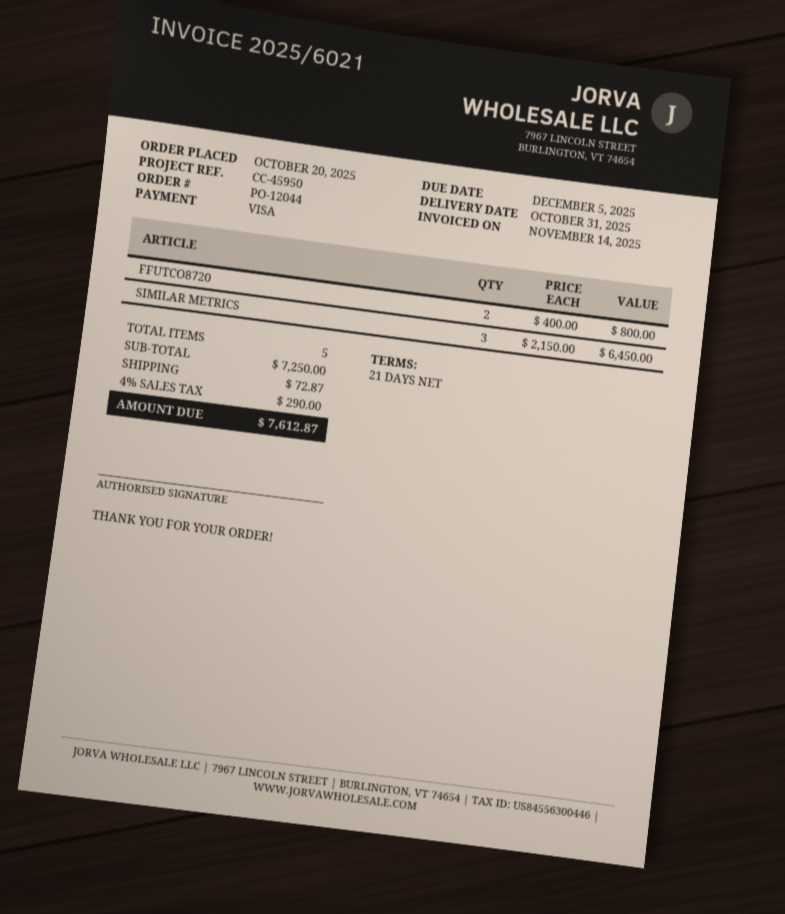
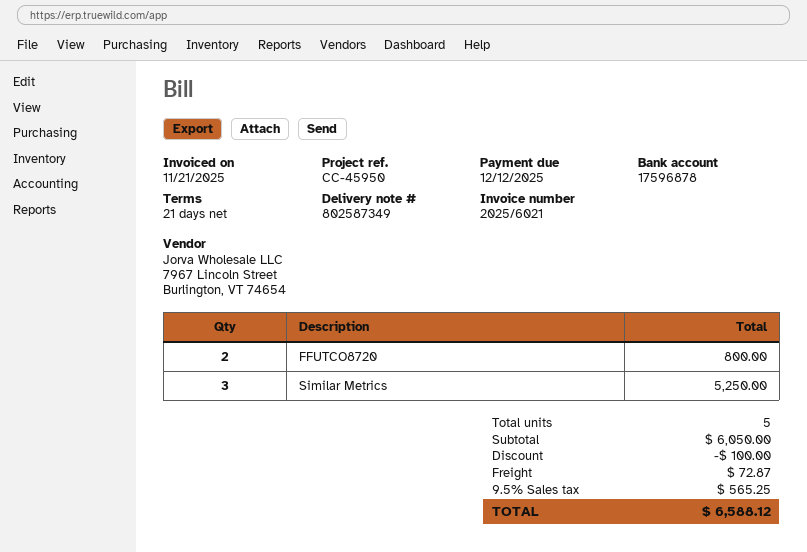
invoice date: 2025-11-14 -> 2025-11-21
due date: 2025-12-05 -> 2025-12-12
SIMILAR METRICS: 3 for 6450.00 -> 3 for 5250.00
subtotal: 7250.00 -> 6050.00
discount: none -> 100.00
tax: 4% = 290.00 -> 9.5% = 565.25
total: 7612.87 -> 6588.12

